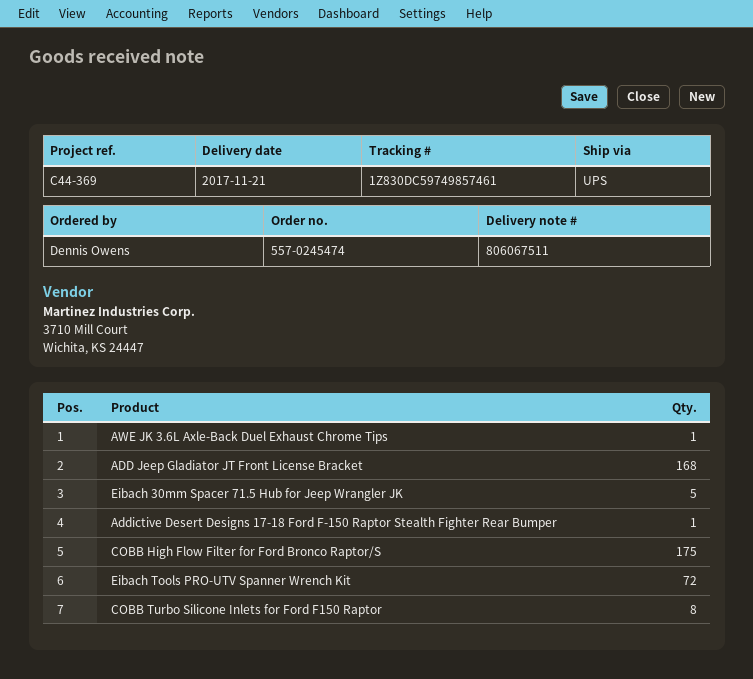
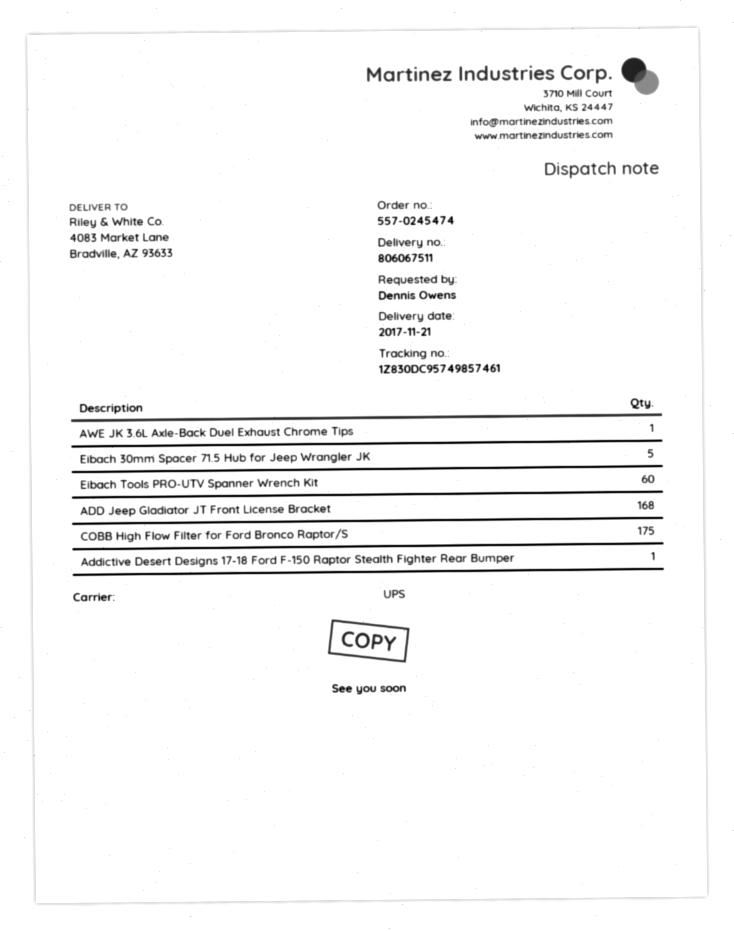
tracking number: 1Z830DC59749857461 -> 1Z830DC95749857461
Eibach Tools PRO-UTV Spanner Wrench Kit: 72 -> 60
COBB Turbo Silicone Inlets for Ford F150 Raptor: 8 -> none

